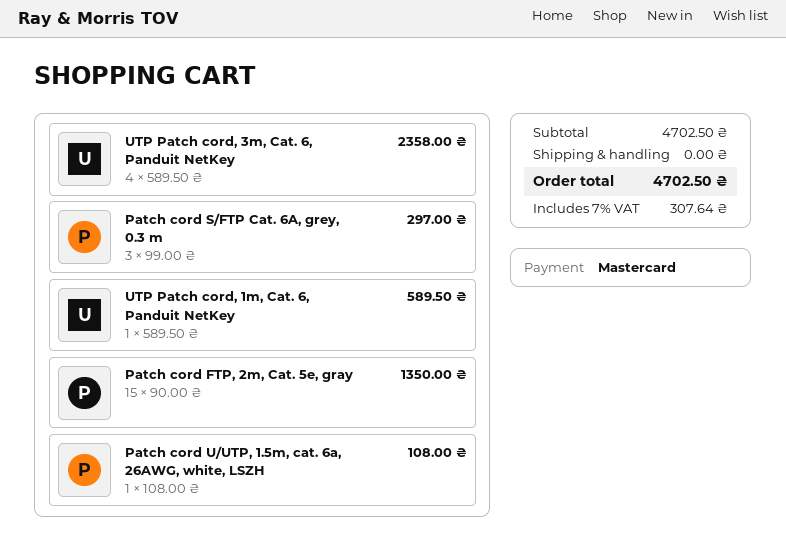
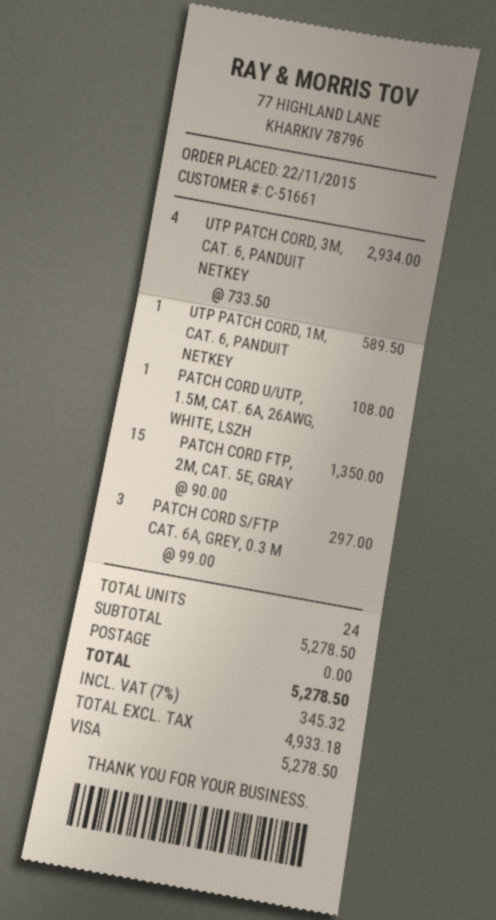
payment method: Mastercard -> Visa
UTP Patch cord, 3m, Cat. 6, Panduit NetKey: 4 x 589.50 = 2358.00 -> 4 x 733.50 = 2934.00
subtotal: 4702.50 -> 5278.50
tax: 7% = 307.64 -> 7% = 345.32
total: 4702.50 -> 5278.50

